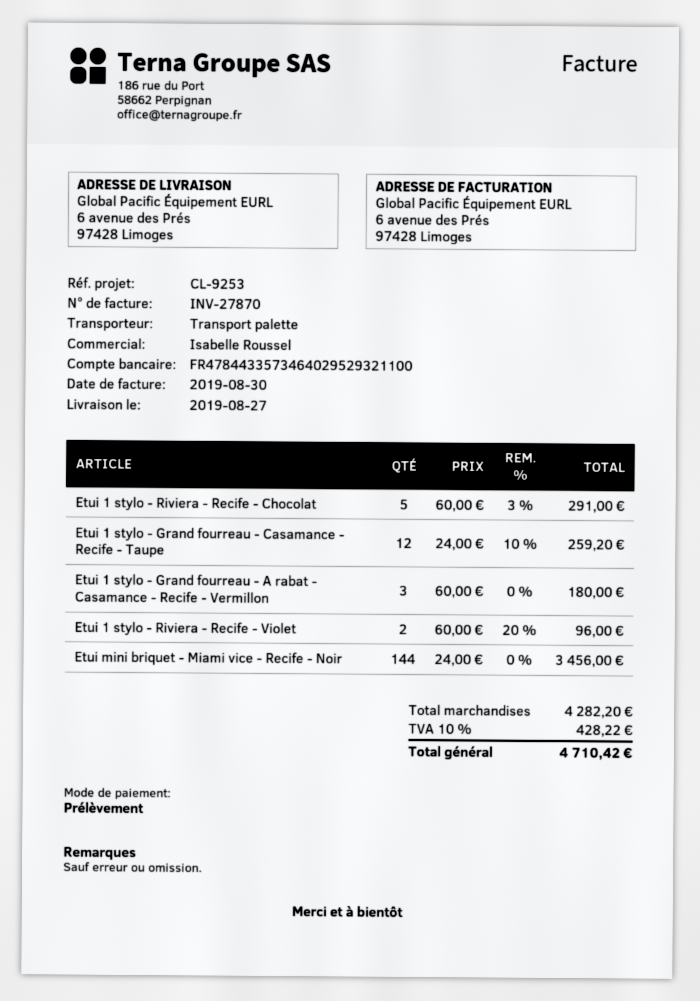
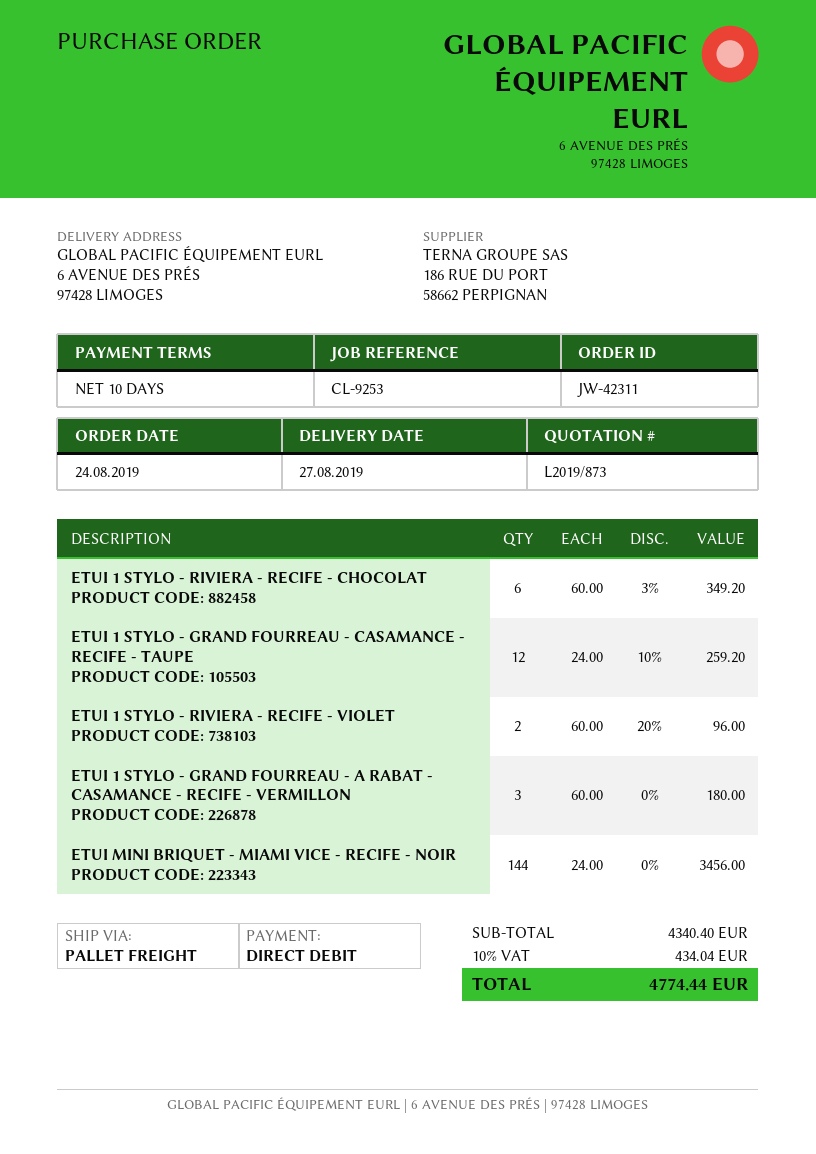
Etui 1 stylo - Riviera - Recife - Chocolat: 5 x 60.00 - 3% = 291.00 -> 6 x 60.00 - 3% = 349.20
subtotal: 4282.20 -> 4340.40
tax: 10% = 428.22 -> 10% = 434.04
total: 4710.42 -> 4774.44

